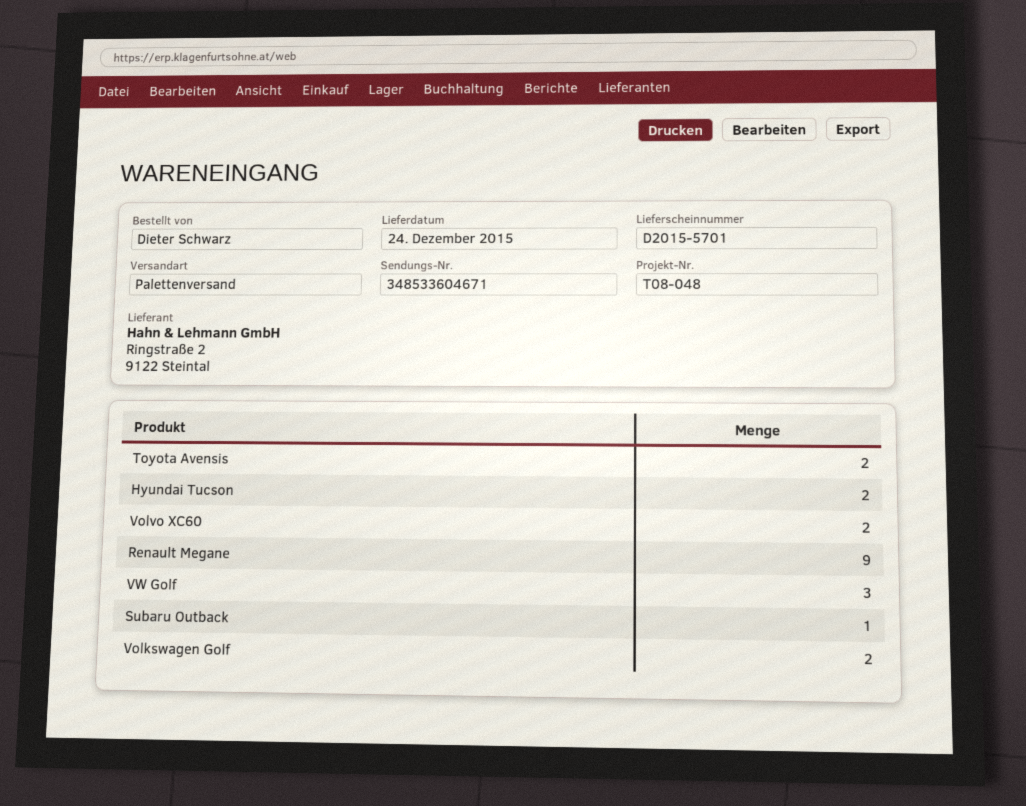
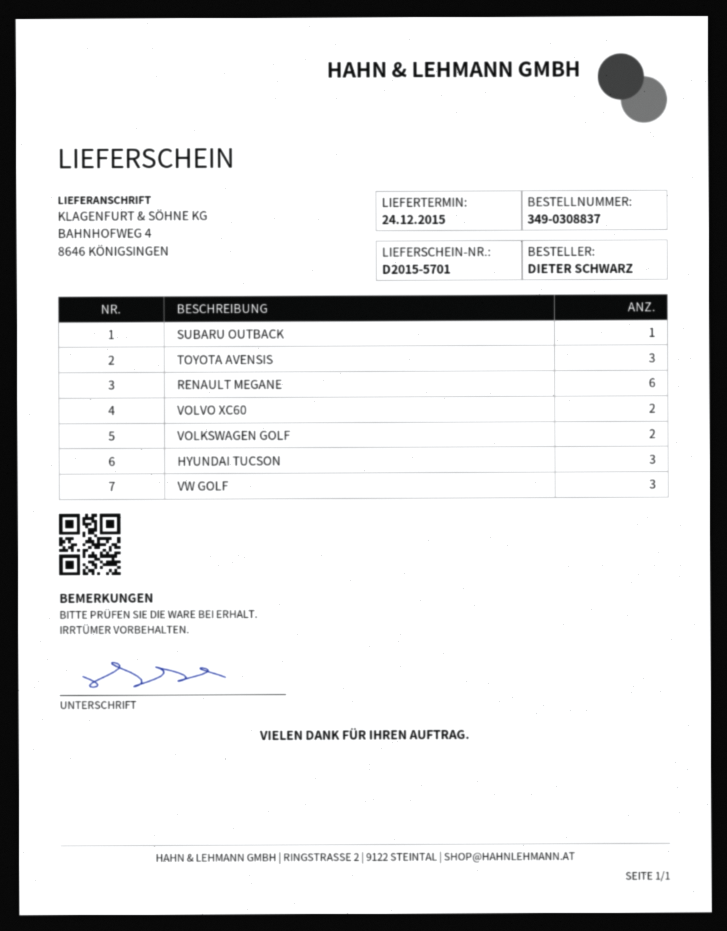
Toyota Avensis: 2 -> 3
Hyundai Tucson: 2 -> 3
Renault Megane: 9 -> 6

